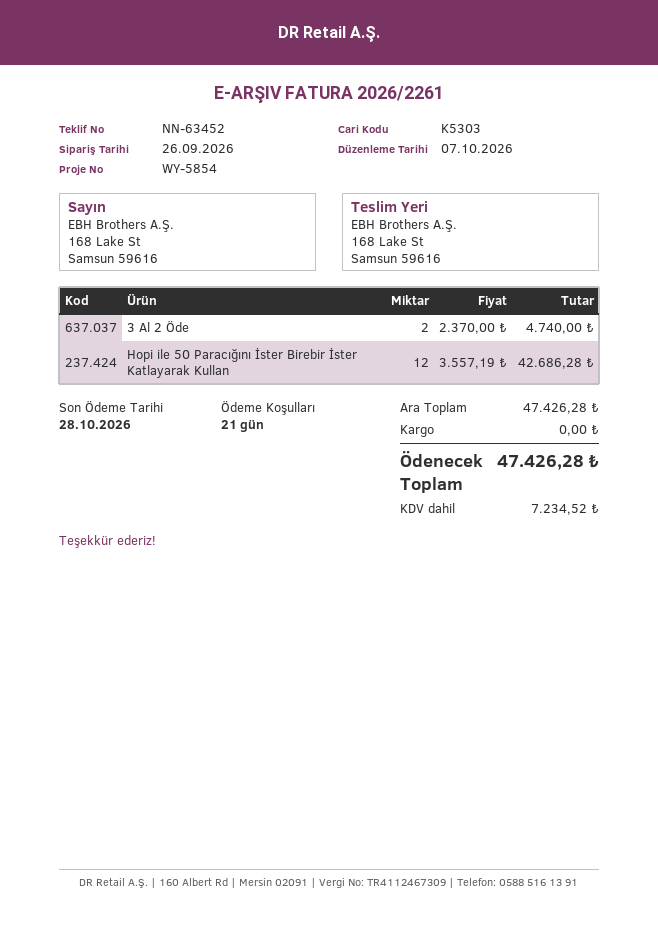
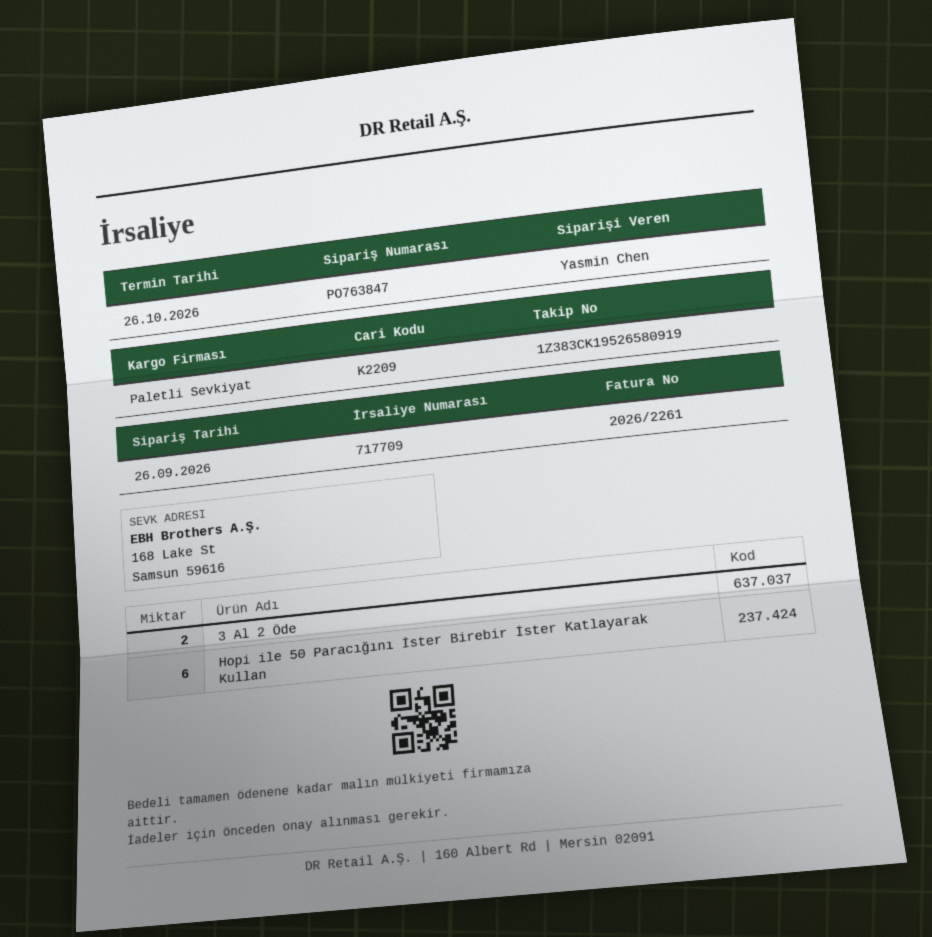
customer number: K5303 -> K2209
Hopi ile 50 Paracığını İster Birebir İster Katlayarak Kullan: 12 -> 6

